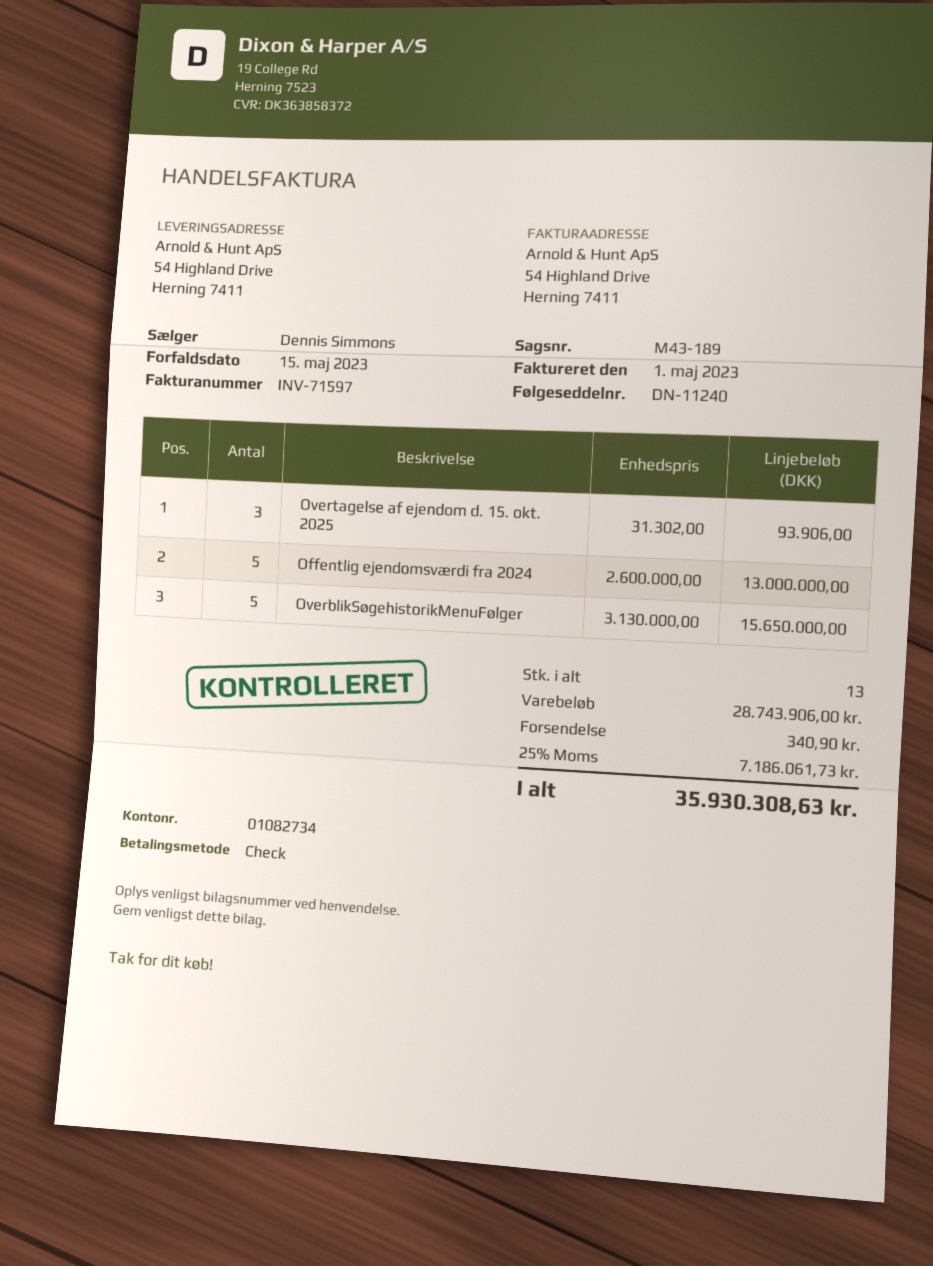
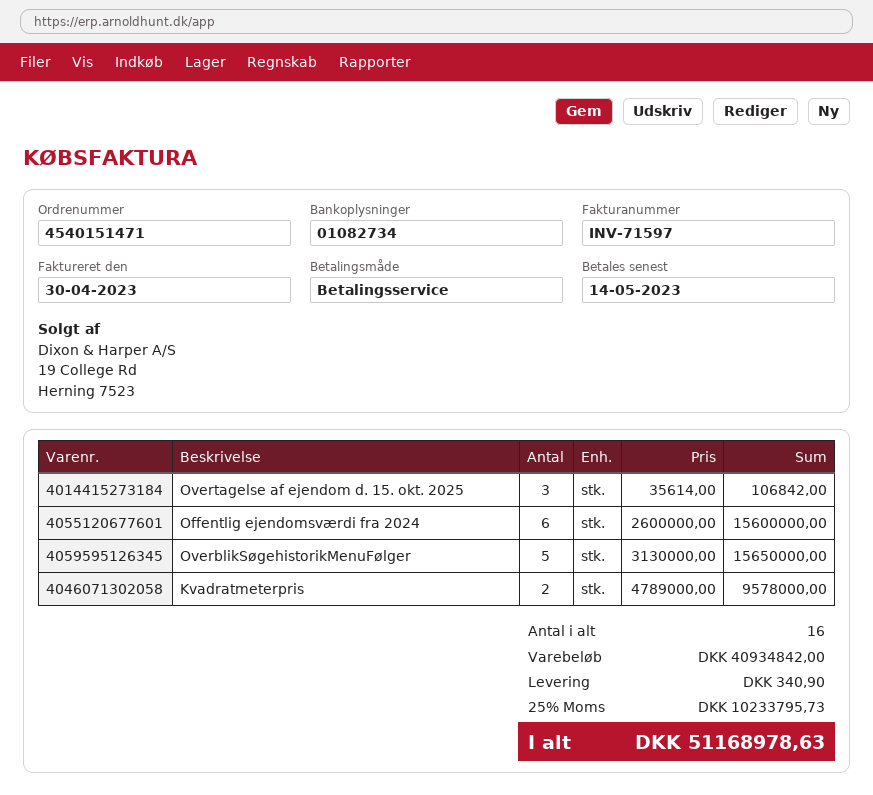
invoice date: 2023-05-01 -> 2023-04-30
due date: 2023-05-15 -> 2023-05-14
payment method: cheque -> direct debit
Overtagelse af ejendom d. 15. okt. 2025: 3 x 31302.00 = 93906.00 -> 3 x 35614.00 = 106842.00
Offentlig ejendomsværdi fra 2024: 5 x 2600000.00 = 13000000.00 -> 6 x 2600000.00 = 15600000.00
Kvadratmeterpris: none -> 2 x 4789000.00 = 9578000.00
total quantity: 13 -> 16
subtotal: 28743906.00 -> 40934842.00
tax: 25% = 7186061.73 -> 25% = 10233795.73
total: 35930308.63 -> 51168978.63

